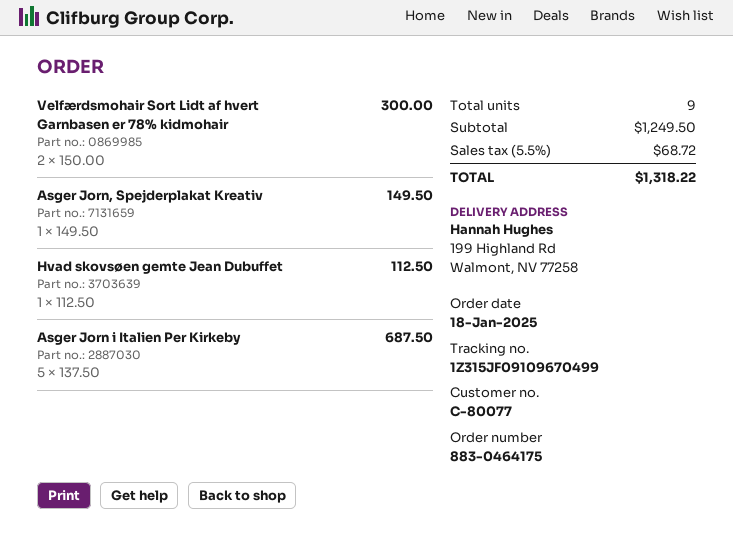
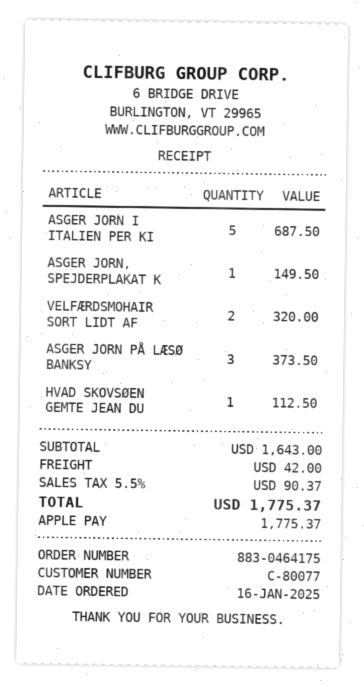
order date: 2025-01-18 -> 2025-01-16
Velfærdsmohair Sort Lidt af hvert Garnbasen er 78% kidmohair: 2 for 300.00 -> 2 for 320.00
ASGER JORN PÅ LÆSØ BANKSY: none -> 3 for 373.50
subtotal: 1249.50 -> 1643.00
shipping: none -> 42.00
tax: 5.5% = 68.72 -> 5.5% = 90.37
total: 1318.22 -> 1775.37

